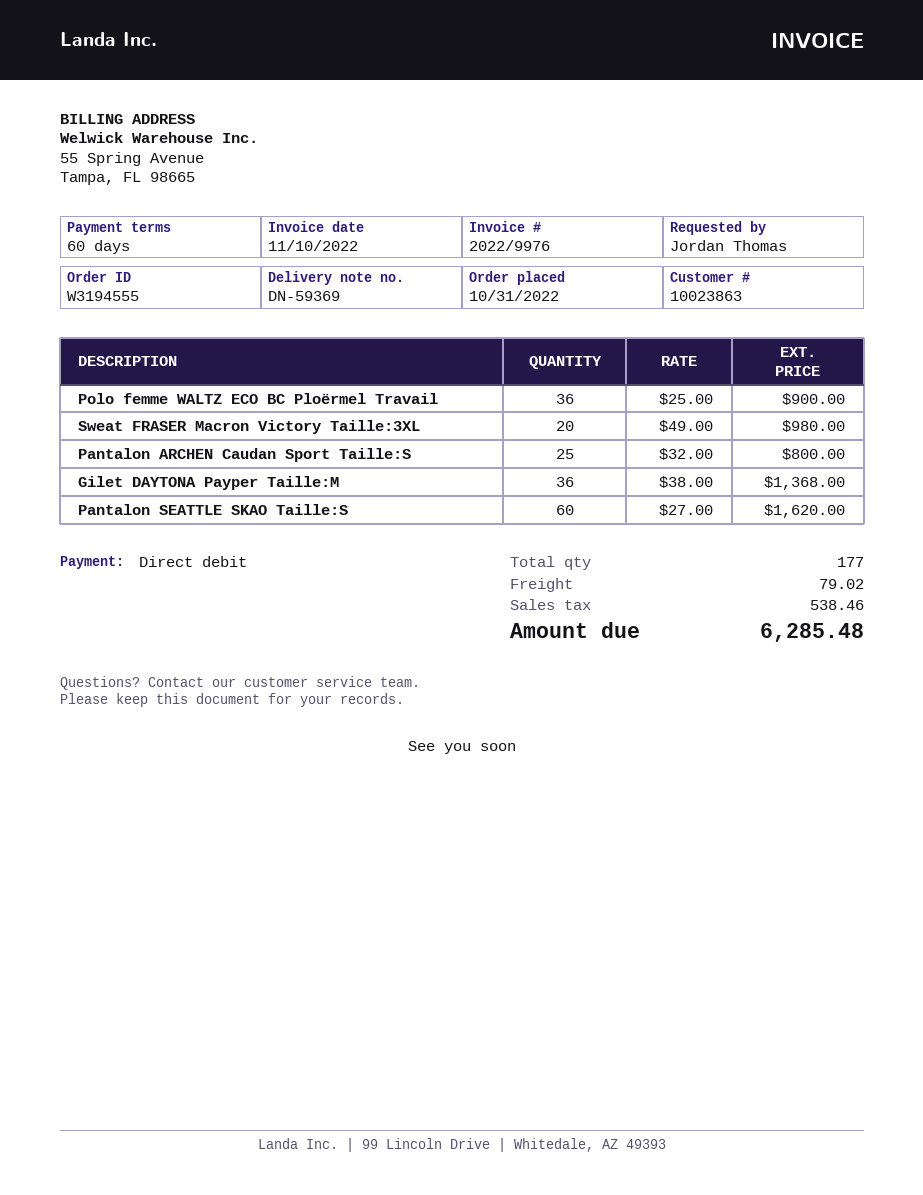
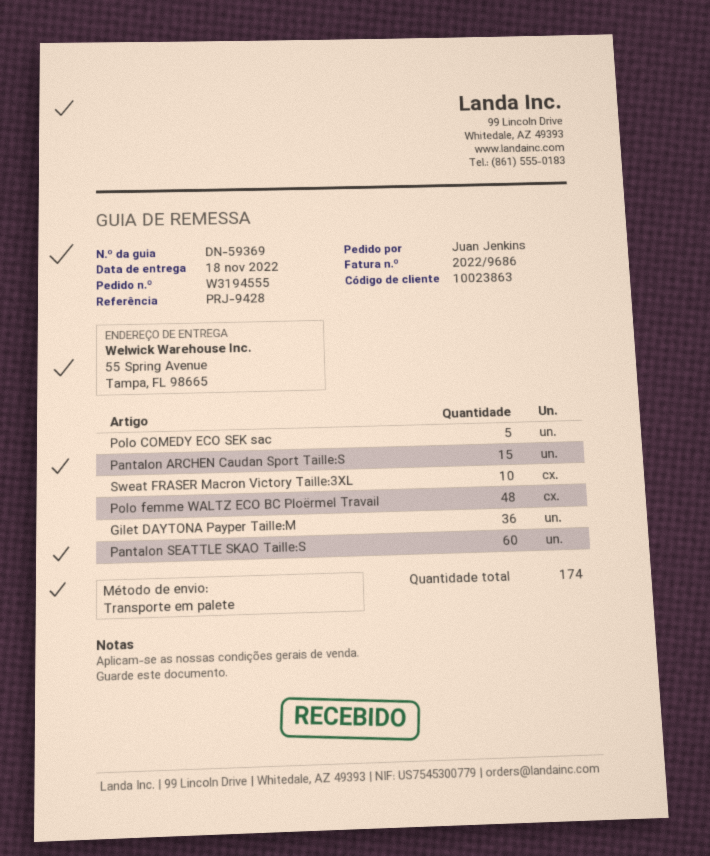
invoice number: 2022/9976 -> 2022/9686
ordered by: Jordan Thomas -> Juan Jenkins
Polo femme WALTZ ECO BC Ploërmel Travail: 36 -> 48
Sweat FRASER Macron Victory Taille:3XL: 20 -> 10
Pantalon ARCHEN Caudan Sport Taille:S: 25 -> 15
Polo COMEDY ECO SEK sac: none -> 5
total quantity: 177 -> 174

